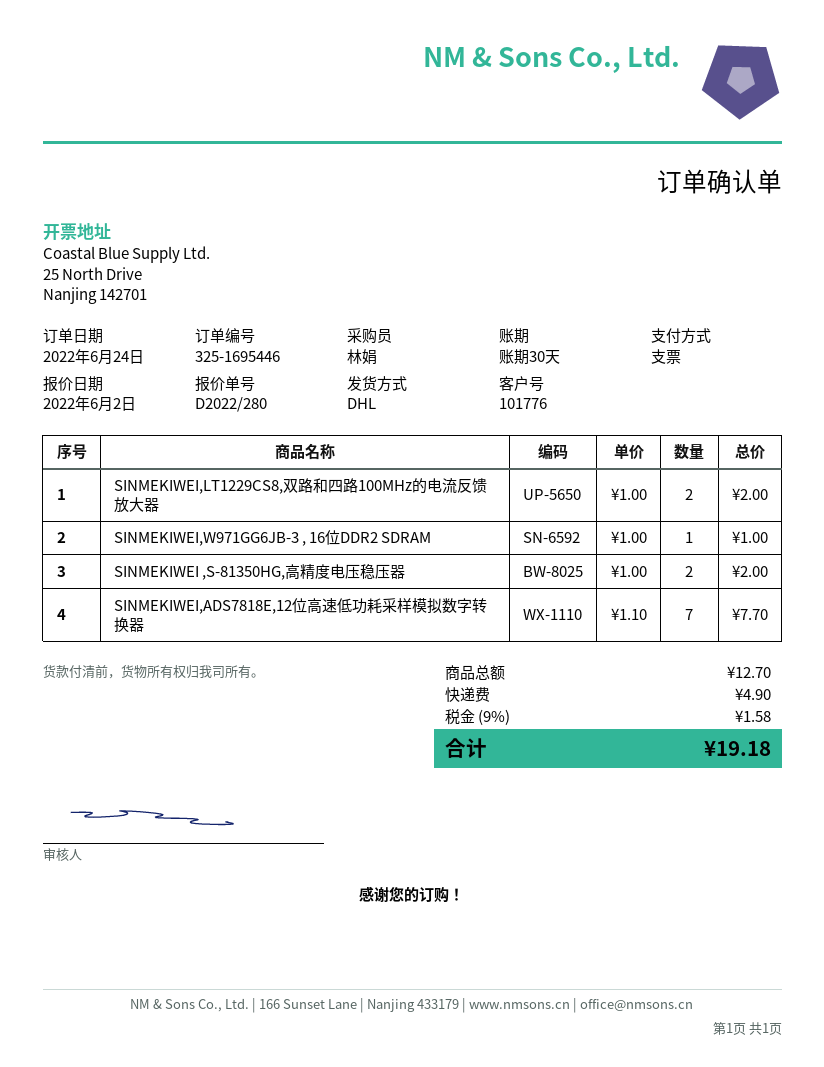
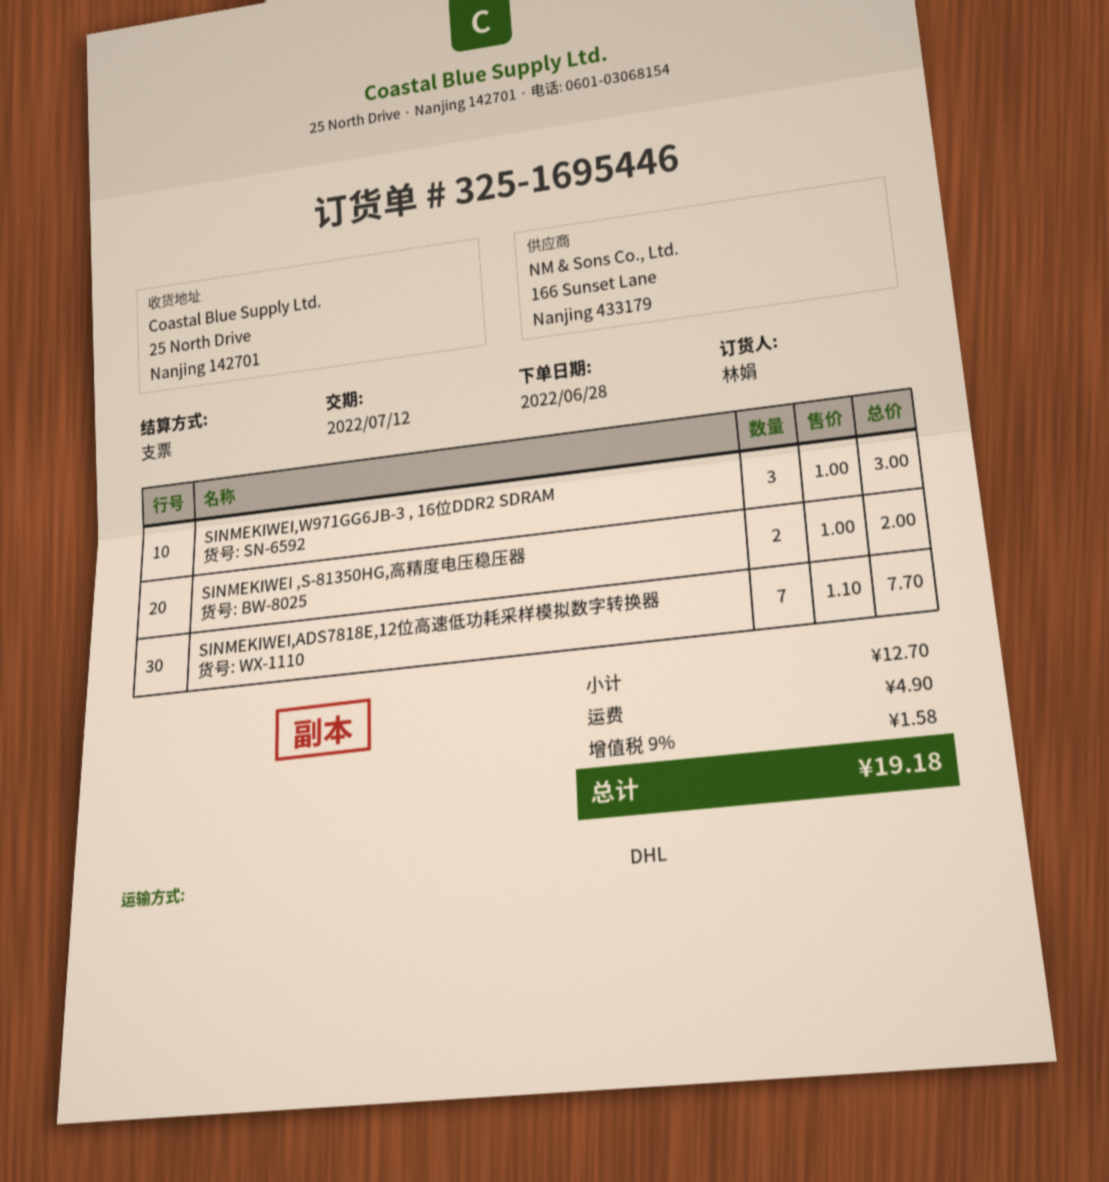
order date: 2022-06-24 -> 2022-06-28
SINMEKIWEI,LT1229CS8,双路和四路100MHz的电流反馈放大器: 2 x 1.00 = 2.00 -> none
SINMEKIWEI,W971GG6JB-3 , 16位DDR2 SDRAM: 1 x 1.00 = 1.00 -> 3 x 1.00 = 3.00

